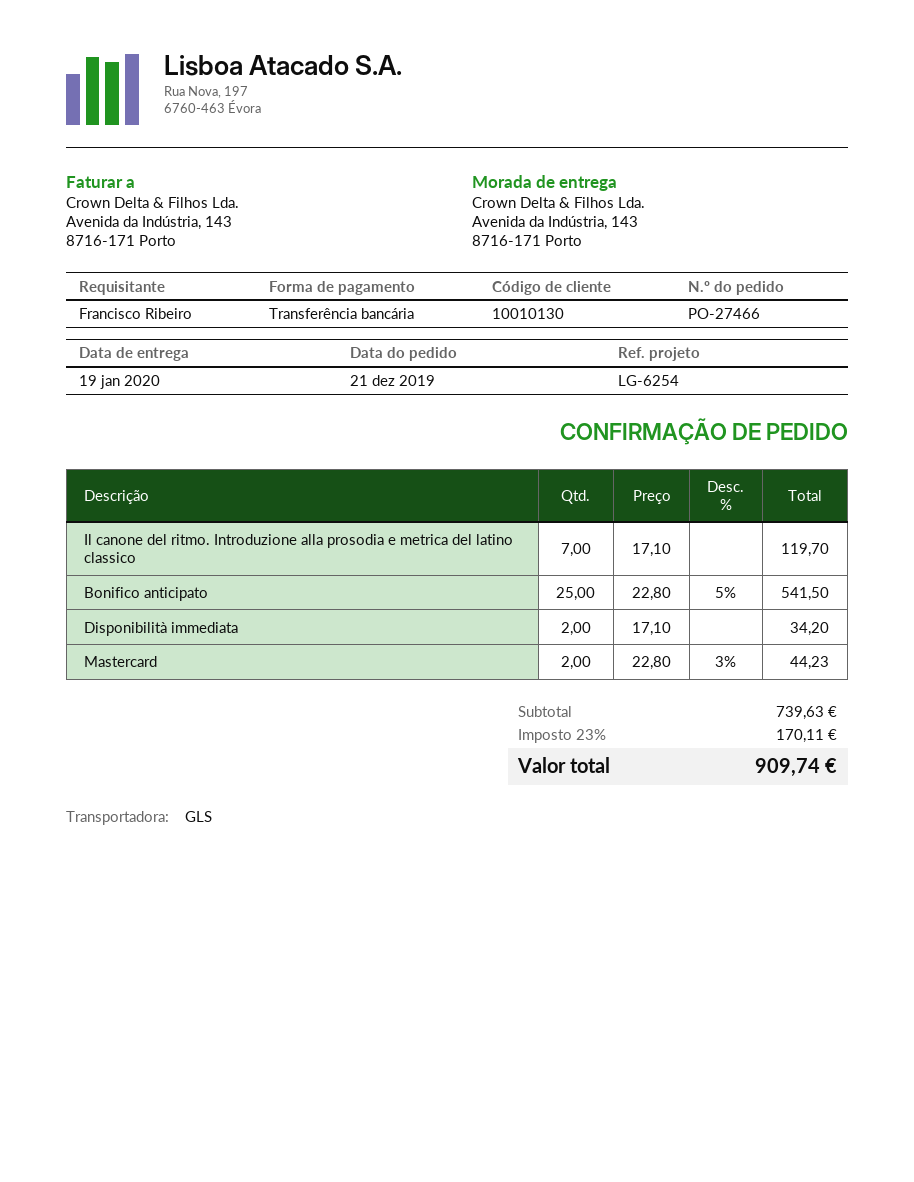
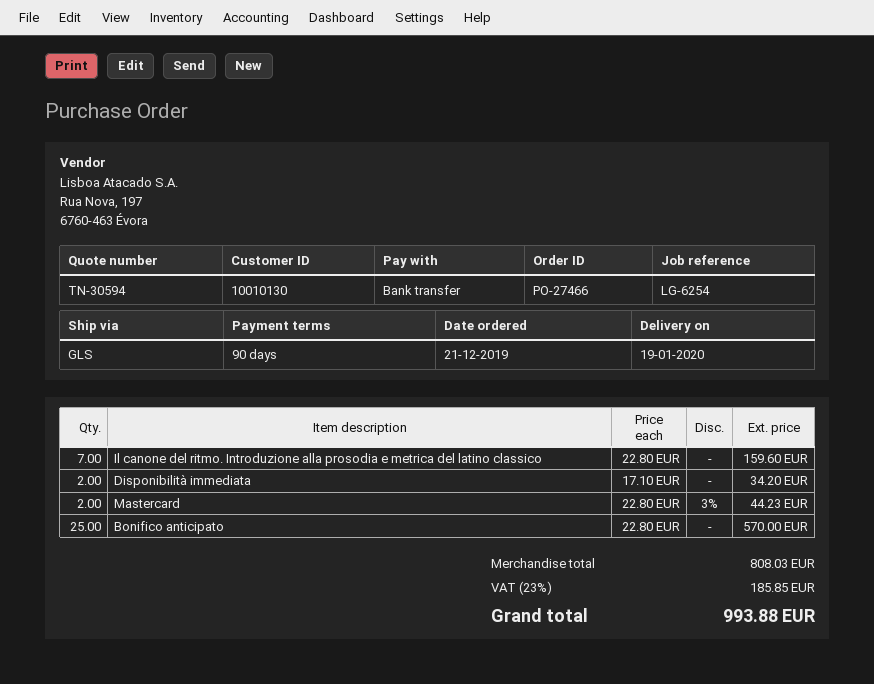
Il canone del ritmo. Introduzione alla prosodia e metrica del latino classico: 7 x 17.10 = 119.70 -> 7 x 22.80 = 159.60
Bonifico anticipato: 25 x 22.80 - 5% = 541.50 -> 25 x 22.80 = 570.00
subtotal: 739.63 -> 808.03
tax: 23% = 170.11 -> 23% = 185.85
total: 909.74 -> 993.88

